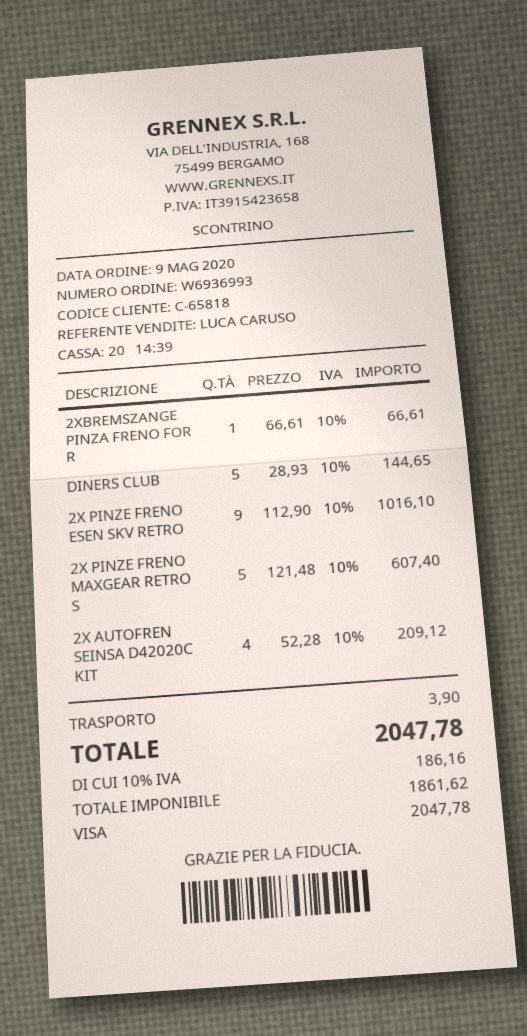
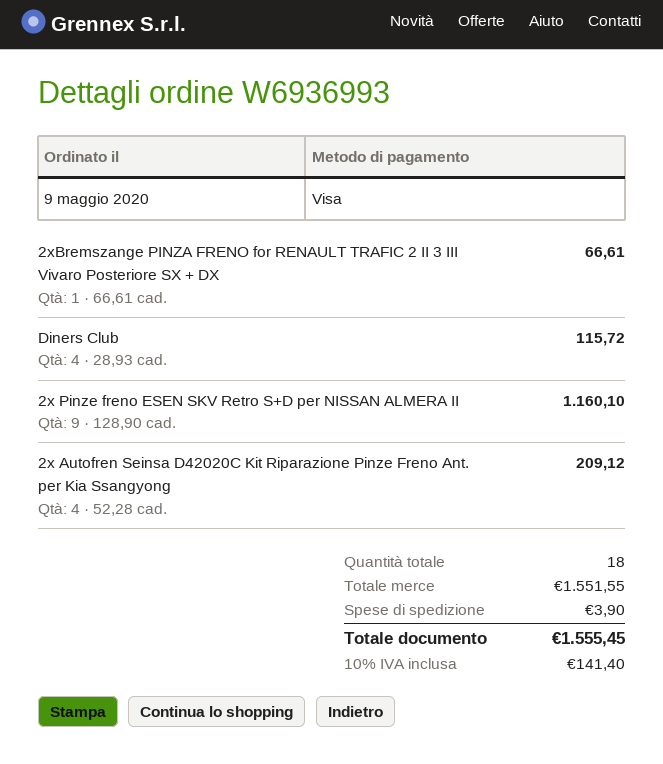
DINERS CLUB: 5 x 28.93 = 144.65 -> 4 x 28.93 = 115.72
2X PINZE FRENO ESEN SKV RETRO: 9 x 112.90 = 1016.10 -> 9 x 128.90 = 1160.10
2X PINZE FRENO MAXGEAR RETRO S: 5 x 121.48 = 607.40 -> none
tax: 10% = 186.16 -> 10% = 141.40
total: 2047.78 -> 1555.45

